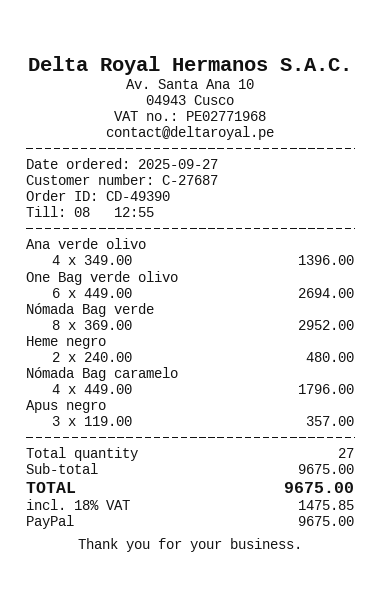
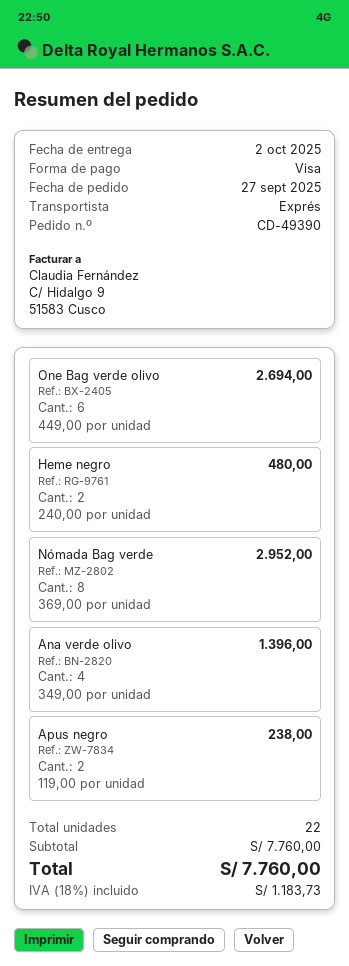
payment method: PayPal -> Visa
Nómada Bag caramelo: 4 x 449.00 = 1796.00 -> none
Apus negro: 3 x 119.00 = 357.00 -> 2 x 119.00 = 238.00
total quantity: 27 -> 22
subtotal: 9675.00 -> 7760.00
tax: 18% = 1475.85 -> 18% = 1183.73
total: 9675.00 -> 7760.00

